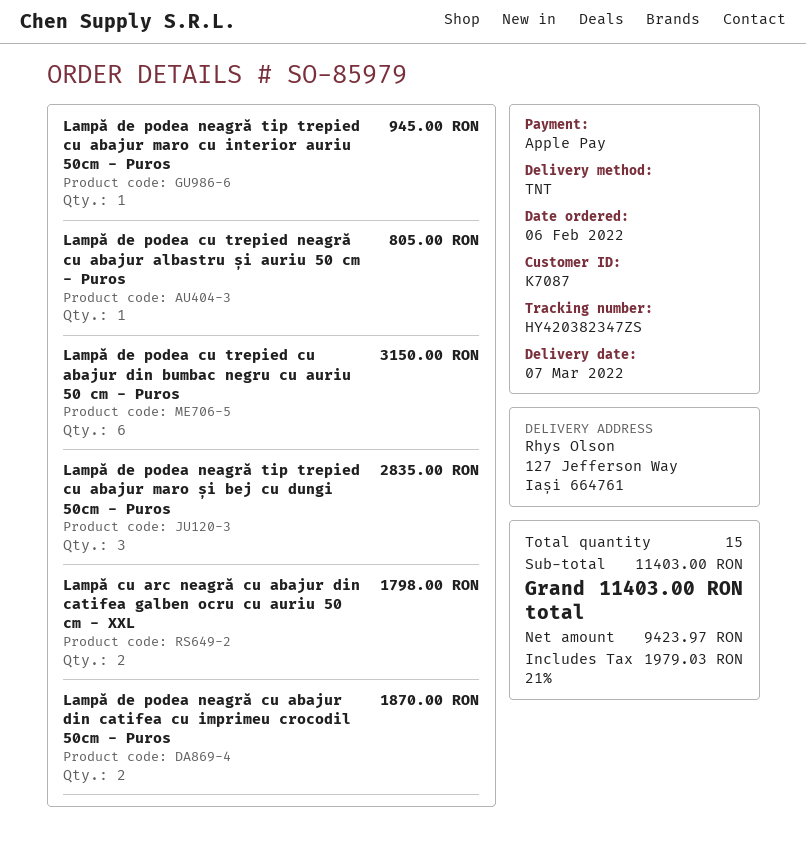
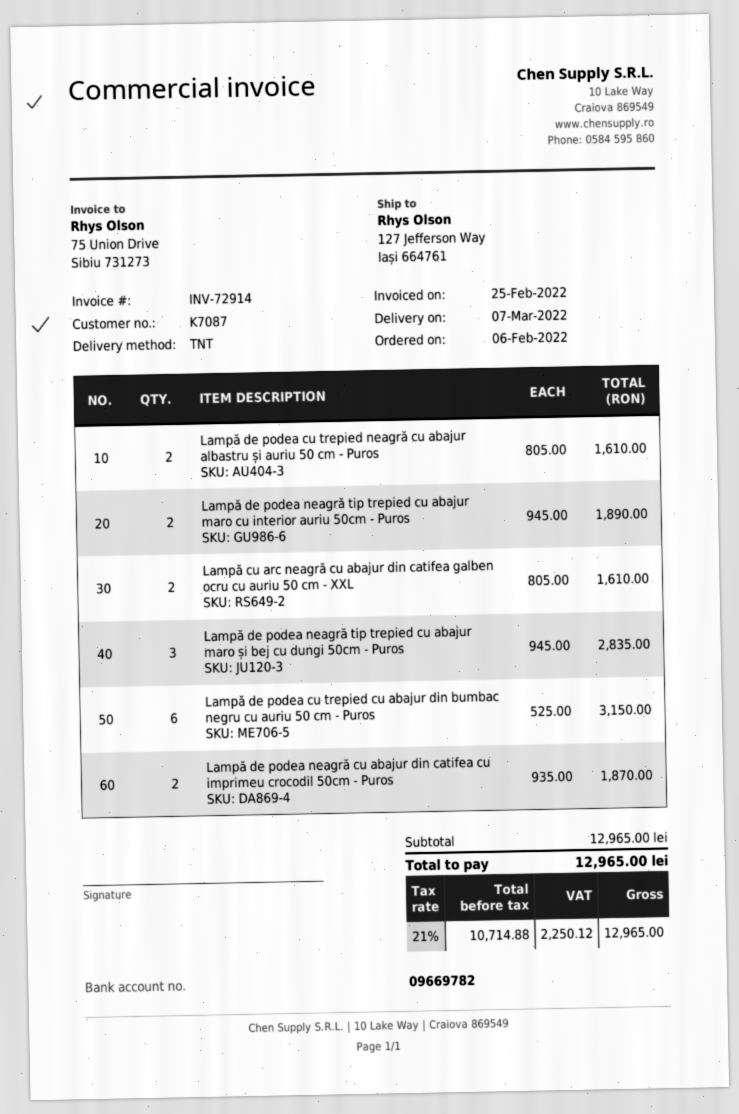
Lampă de podea neagră tip trepied cu abajur maro cu interior auriu 50cm - Puros: 1 for 945.00 -> 2 for 1890.00
Lampă de podea cu trepied neagră cu abajur albastru și auriu 50 cm - Puros: 1 for 805.00 -> 2 for 1610.00
Lampă cu arc neagră cu abajur din catifea galben ocru cu auriu 50 cm - XXL: 2 for 1798.00 -> 2 for 1610.00
subtotal: 11403.00 -> 12965.00
net: 9423.97 -> 10714.88
tax: 21% = 1979.03 -> 21% = 2250.12
total: 11403.00 -> 12965.00

